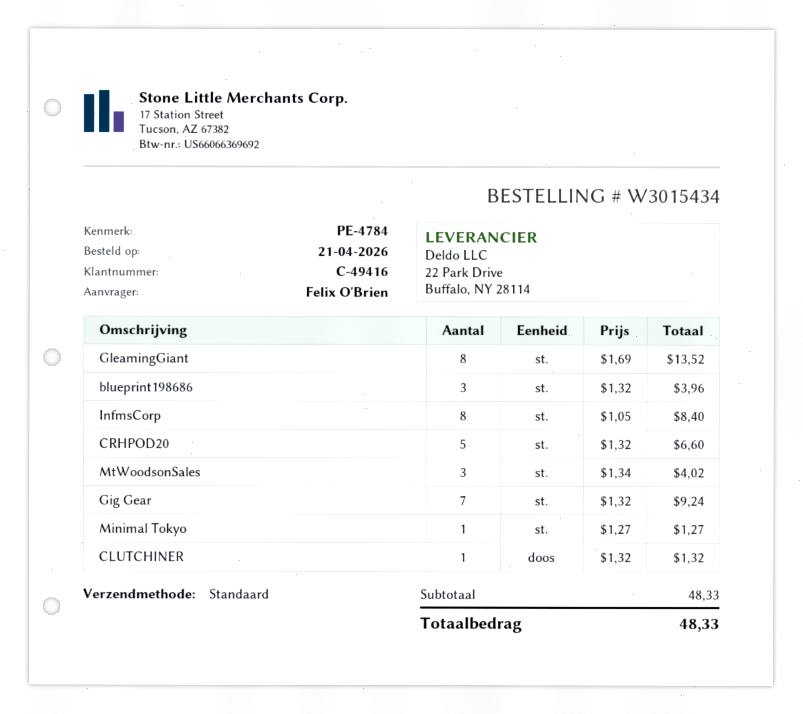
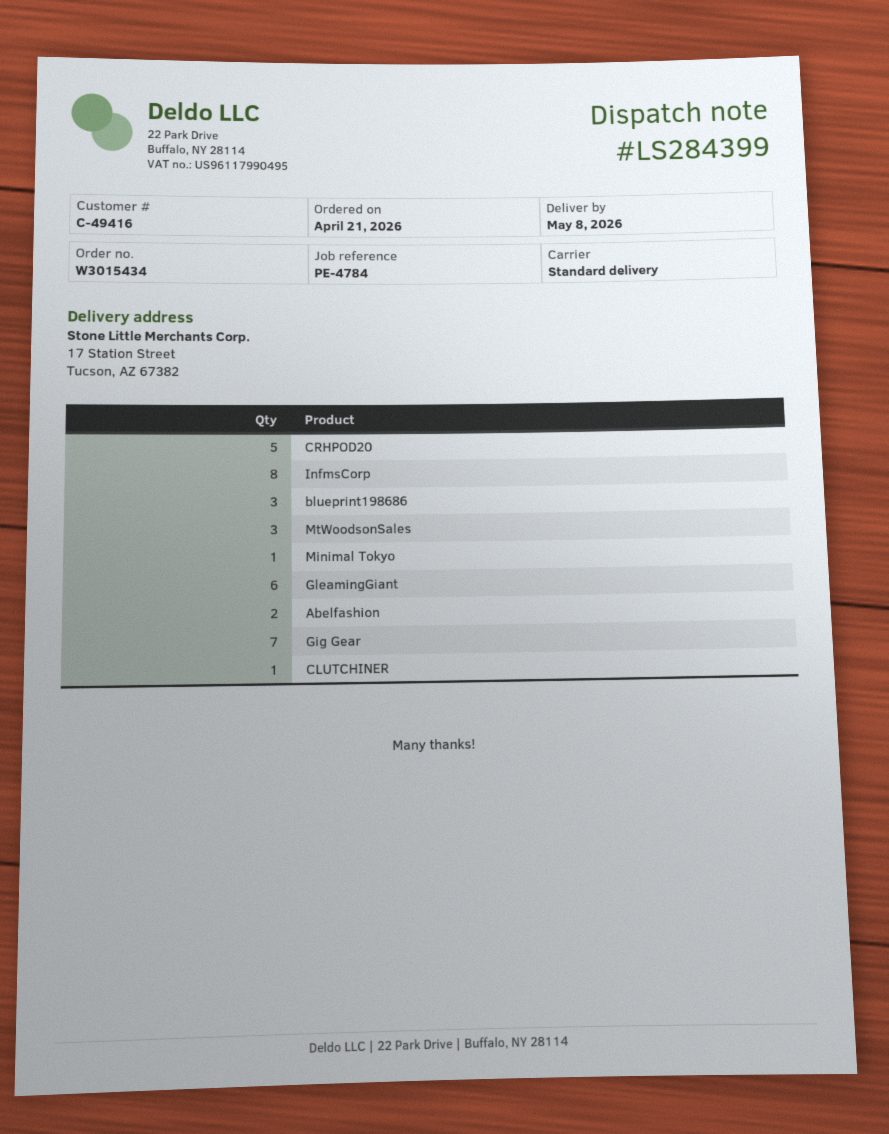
GleamingGiant: 8 -> 6
Abelfashion: none -> 2

